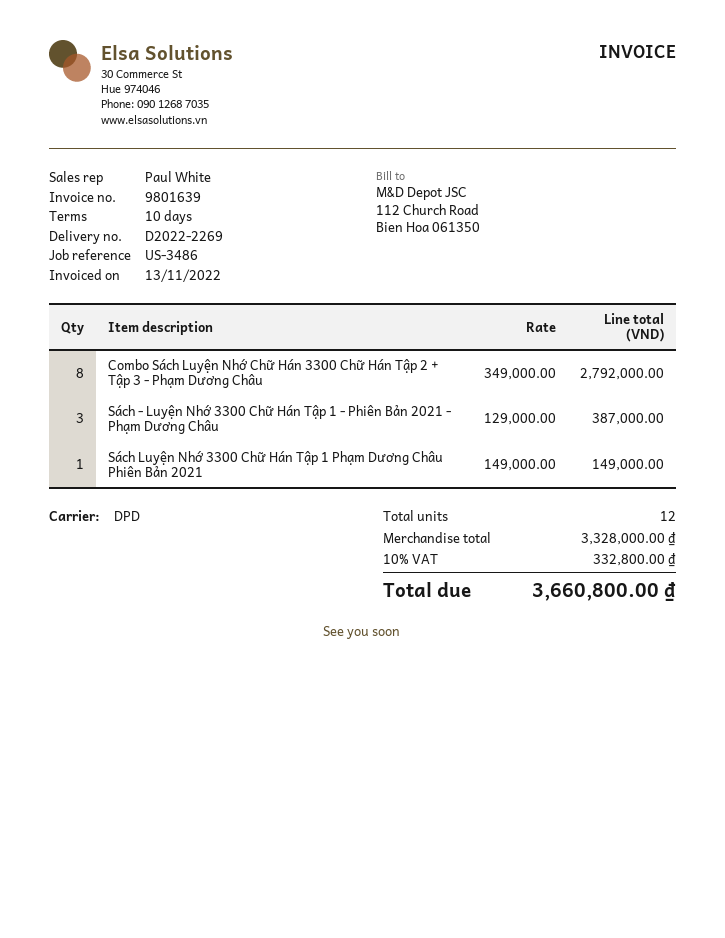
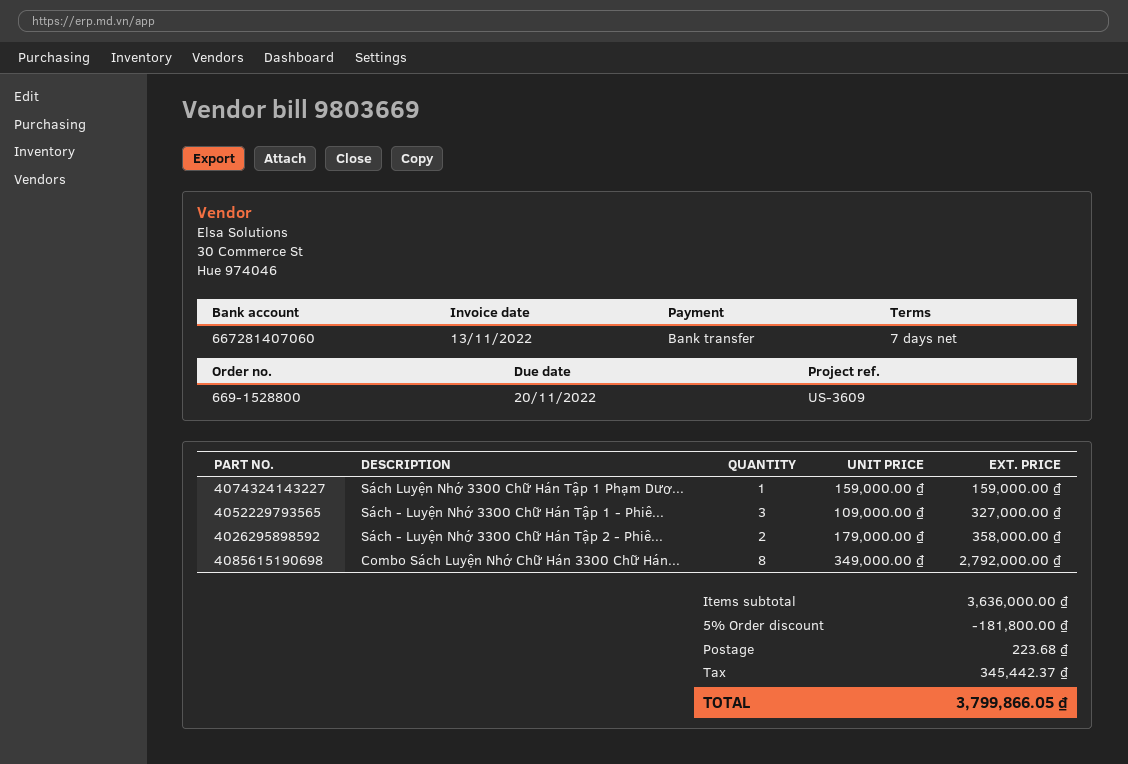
invoice number: 9801639 -> 9803669
payment terms: 10 days -> 7 days
reference: US-3486 -> US-3609
Sách - Luyện Nhớ 3300 Chữ Hán Tập 1 - Phiên Bản 2021 - Phạm Dương Châu: 3 x 129000.00 = 387000.00 -> 3 x 109000.00 = 327000.00
Sách Luyện Nhớ 3300 Chữ Hán Tập 1 Phạm Dương Châu Phiên Bản 2021: 1 x 149000.00 = 149000.00 -> 1 x 159000.00 = 159000.00
Sách - Luyện Nhớ 3300 Chữ Hán Tập 2 - Phiê...: none -> 2 x 179000.00 = 358000.00
subtotal: 3328000.00 -> 3636000.00
discount: none -> 5% = 181800.00
shipping: none -> 223.68
tax: 332800.00 -> 345442.37
total: 3660800.00 -> 3799866.05

